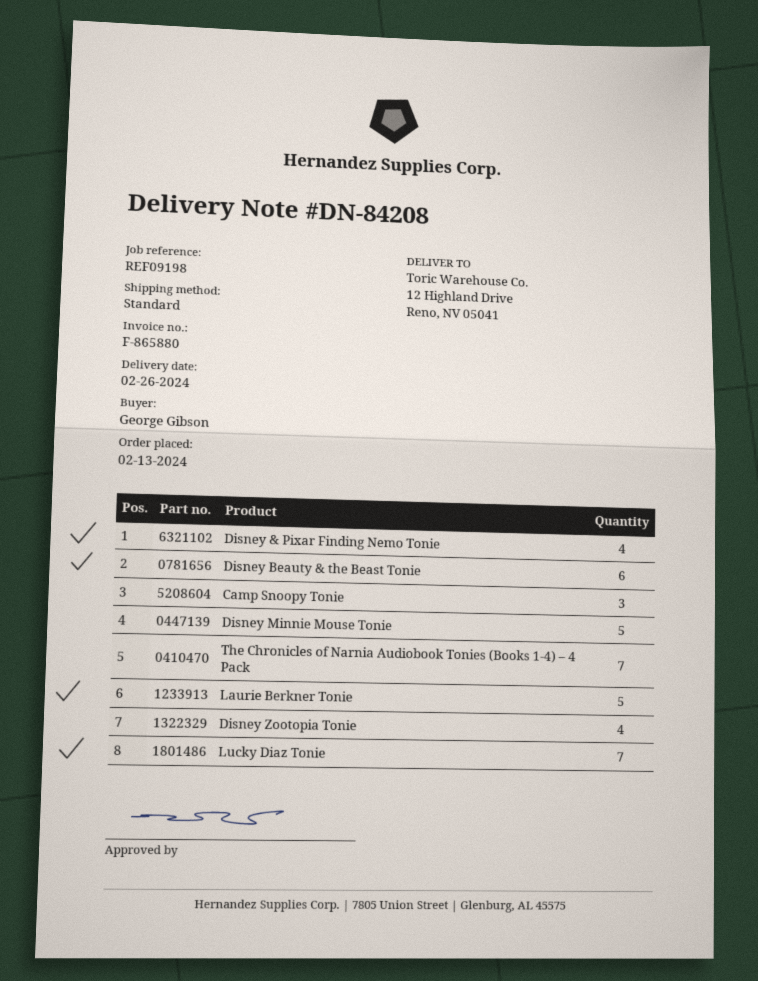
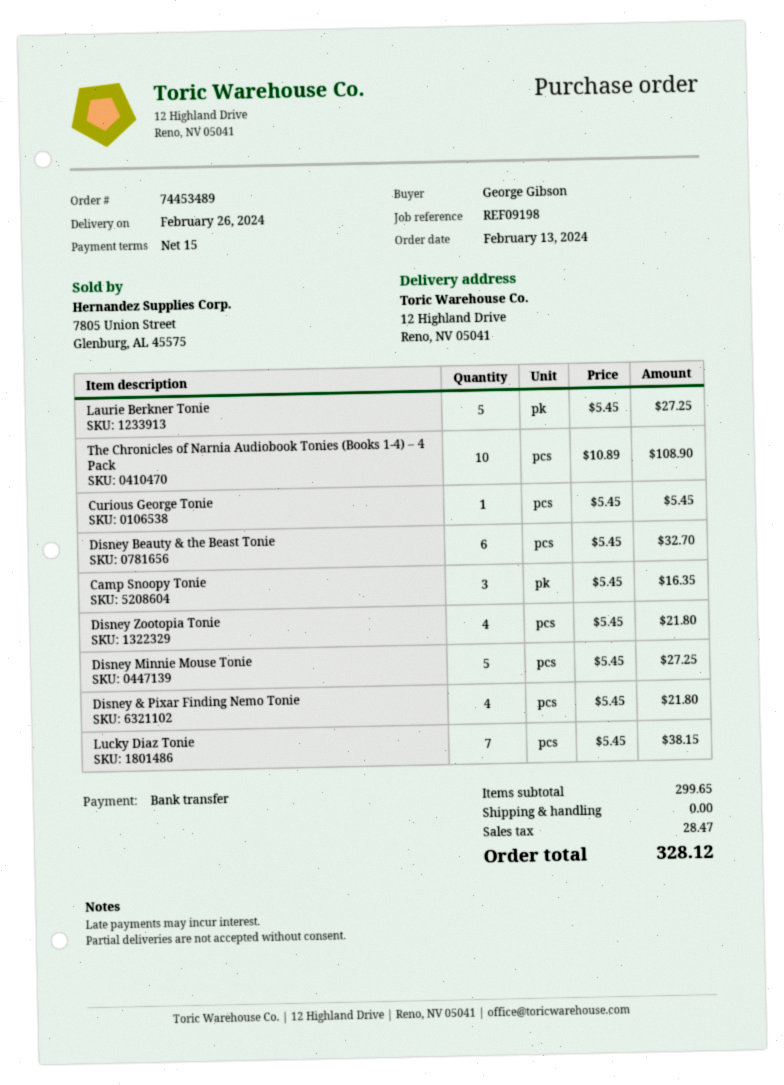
The Chronicles of Narnia Audiobook Tonies (Books 1-4) – 4 Pack: 7 -> 10
Curious George Tonie: none -> 1

